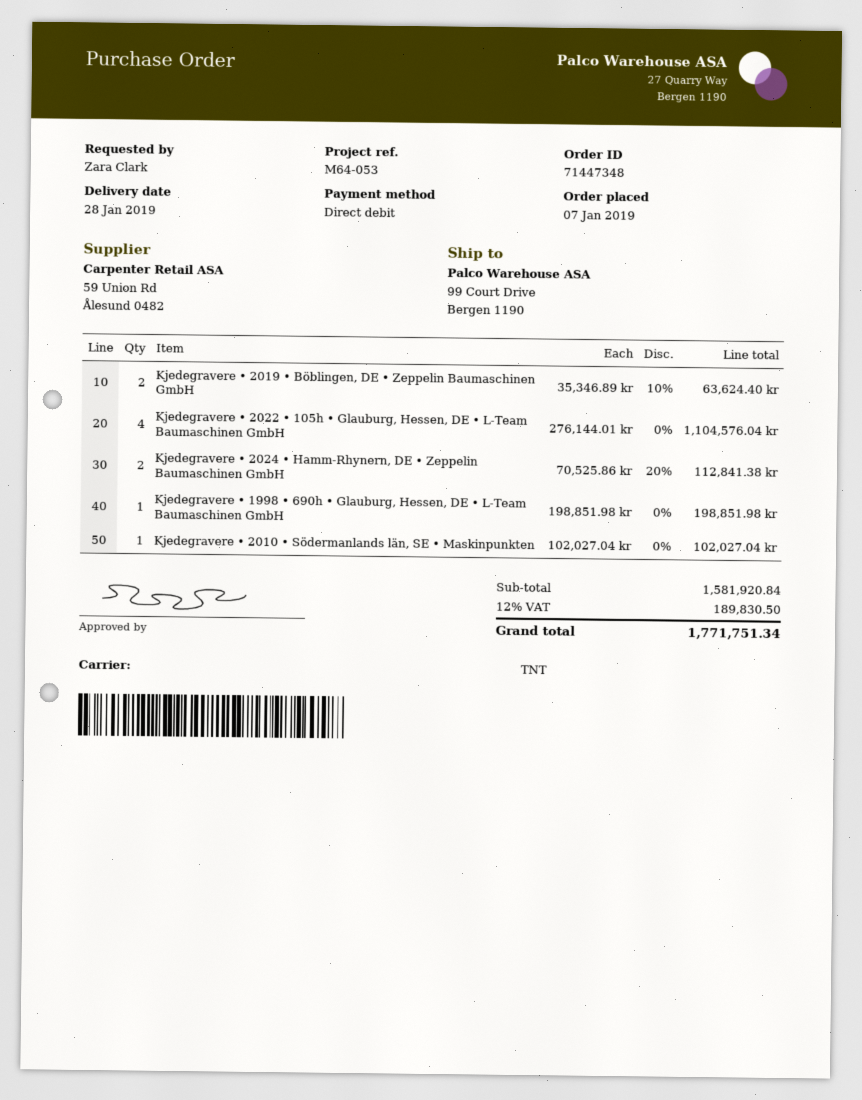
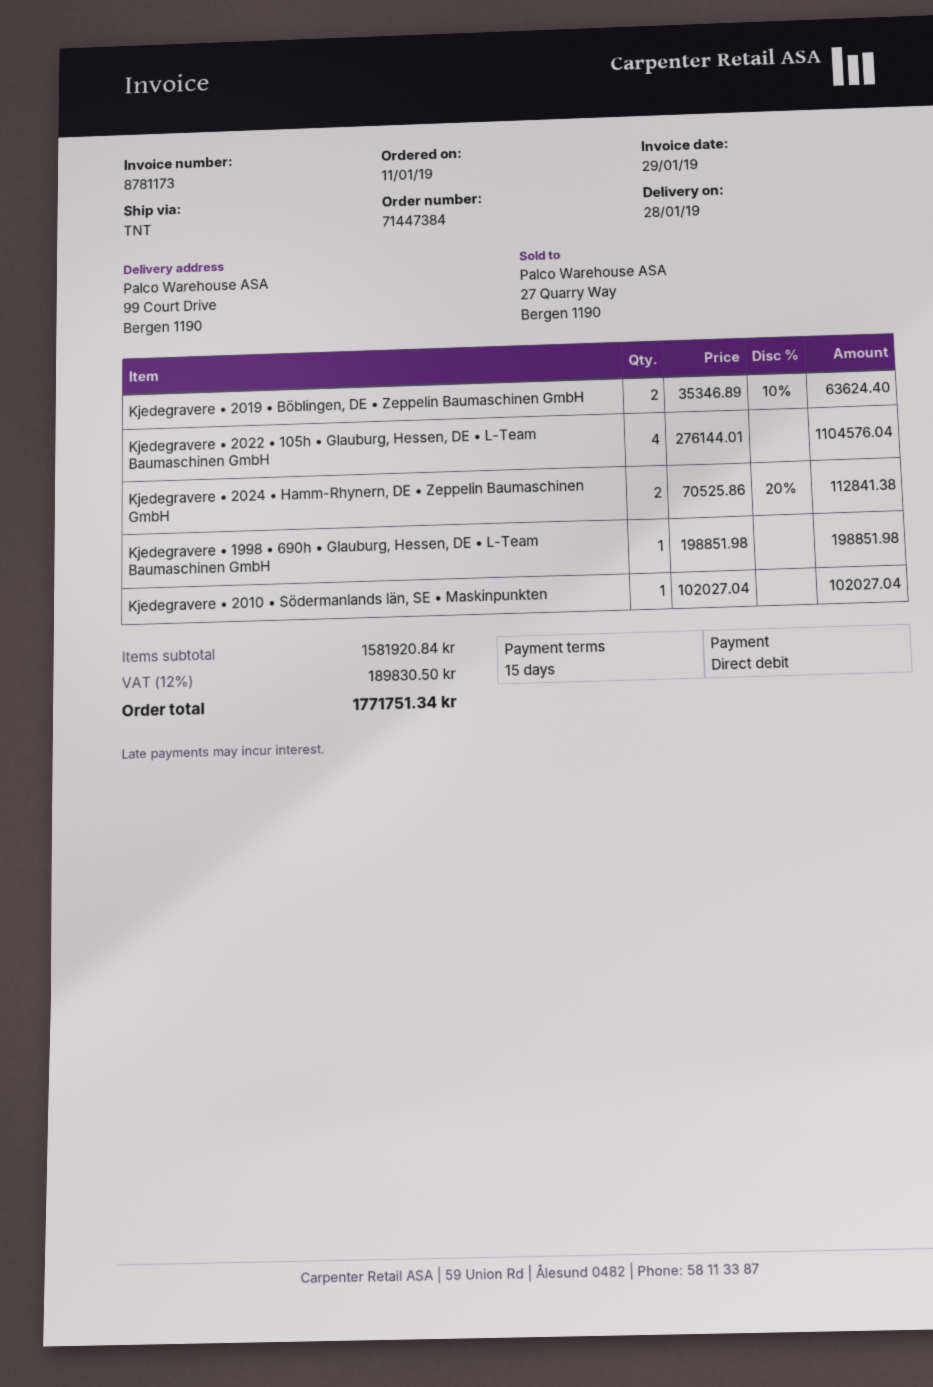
order number: 71447348 -> 71447384
order date: 2019-01-07 -> 2019-01-11

